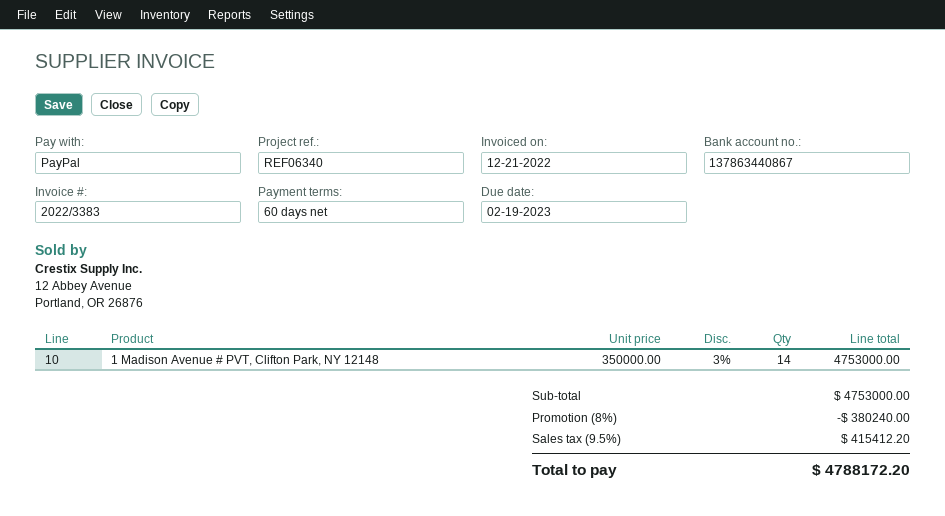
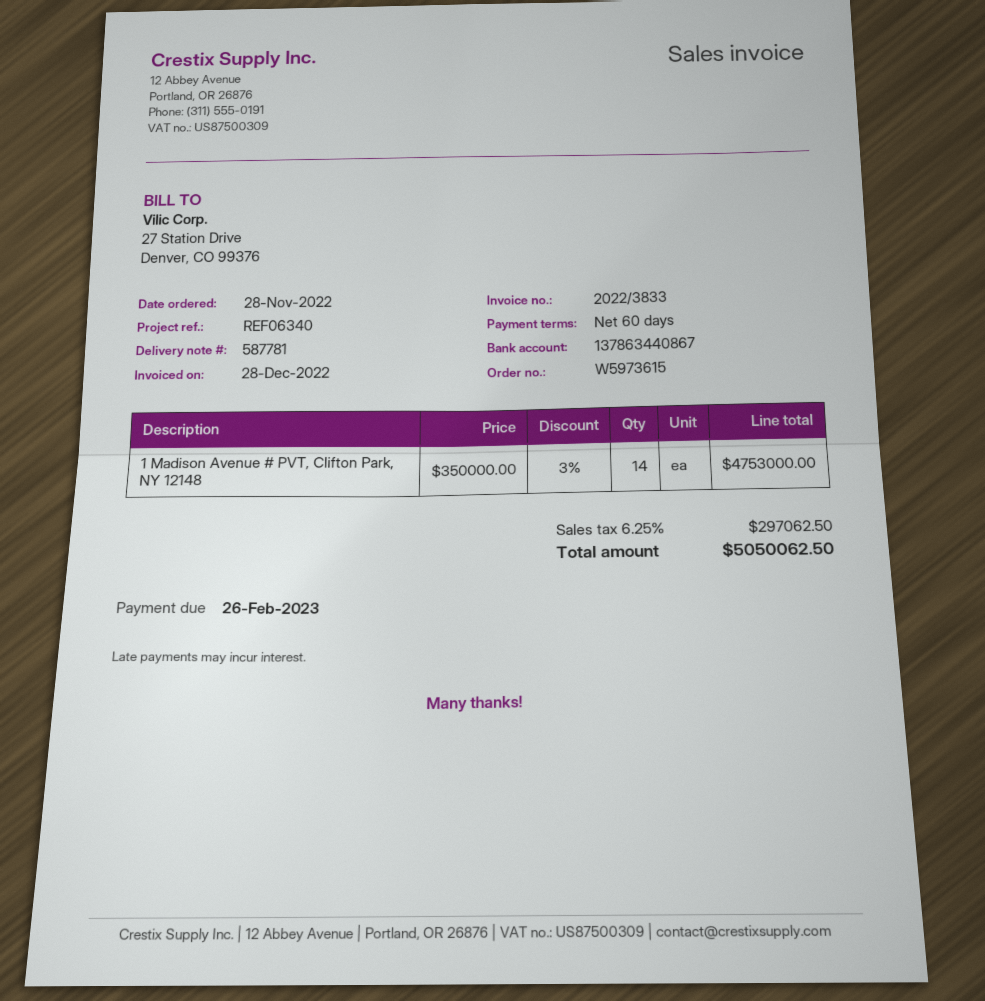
invoice number: 2022/3383 -> 2022/3833
invoice date: 2022-12-21 -> 2022-12-28
due date: 2023-02-19 -> 2023-02-26
discount: 8% = 380240.00 -> none
tax: 9.5% = 415412.20 -> 6.25% = 297062.50
total: 4788172.20 -> 5050062.50

